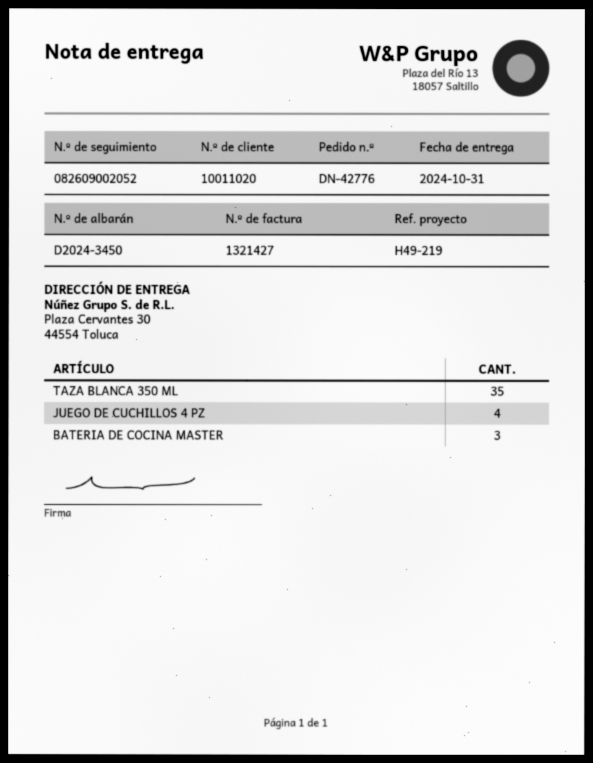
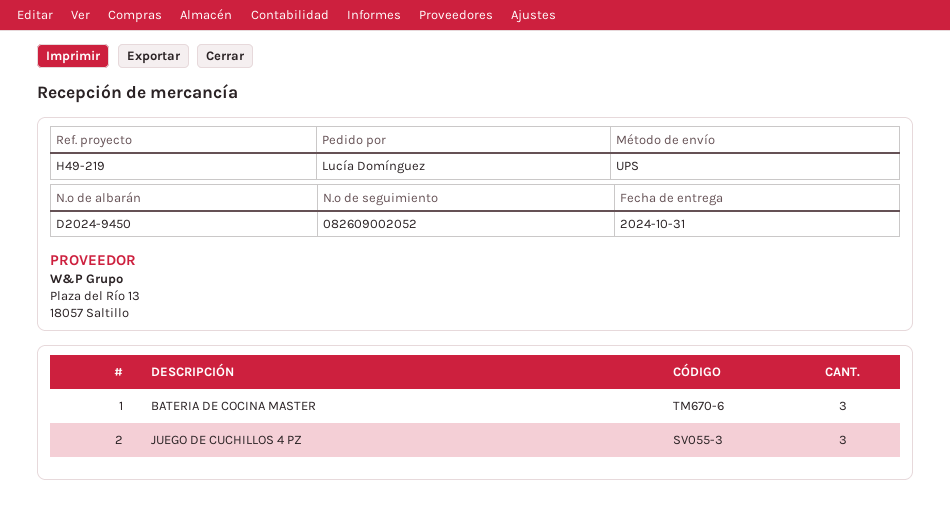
delivery note number: D2024-3450 -> D2024-9450
TAZA BLANCA 350 ML: 35 -> none
JUEGO DE CUCHILLOS 4 PZ: 4 -> 3

